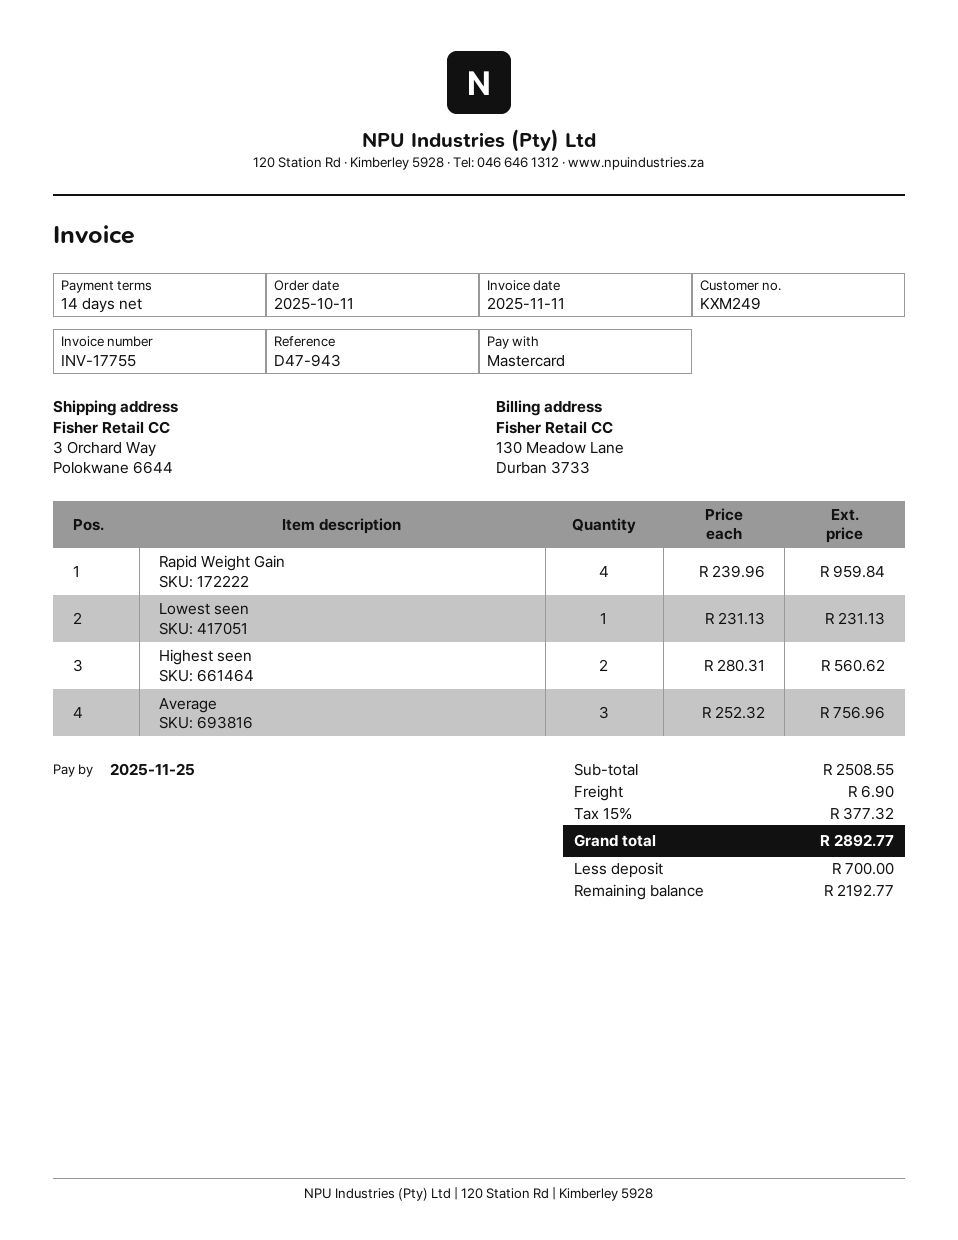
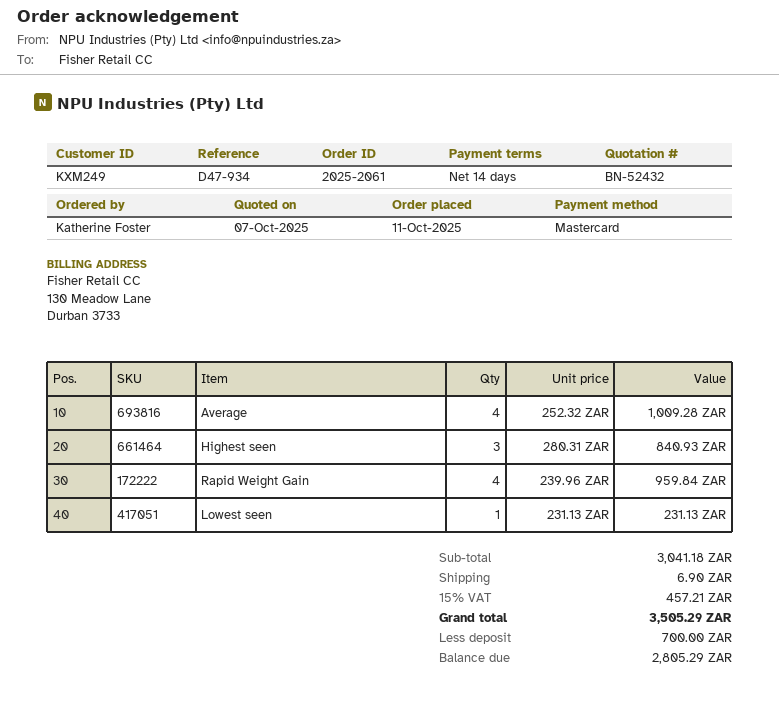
reference: D47-943 -> D47-934
Highest seen: 2 x 280.31 = 560.62 -> 3 x 280.31 = 840.93
Average: 3 x 252.32 = 756.96 -> 4 x 252.32 = 1009.28
subtotal: 2508.55 -> 3041.18
tax: 15% = 377.32 -> 15% = 457.21
total: 2892.77 -> 3505.29
balance: 2192.77 -> 2805.29

